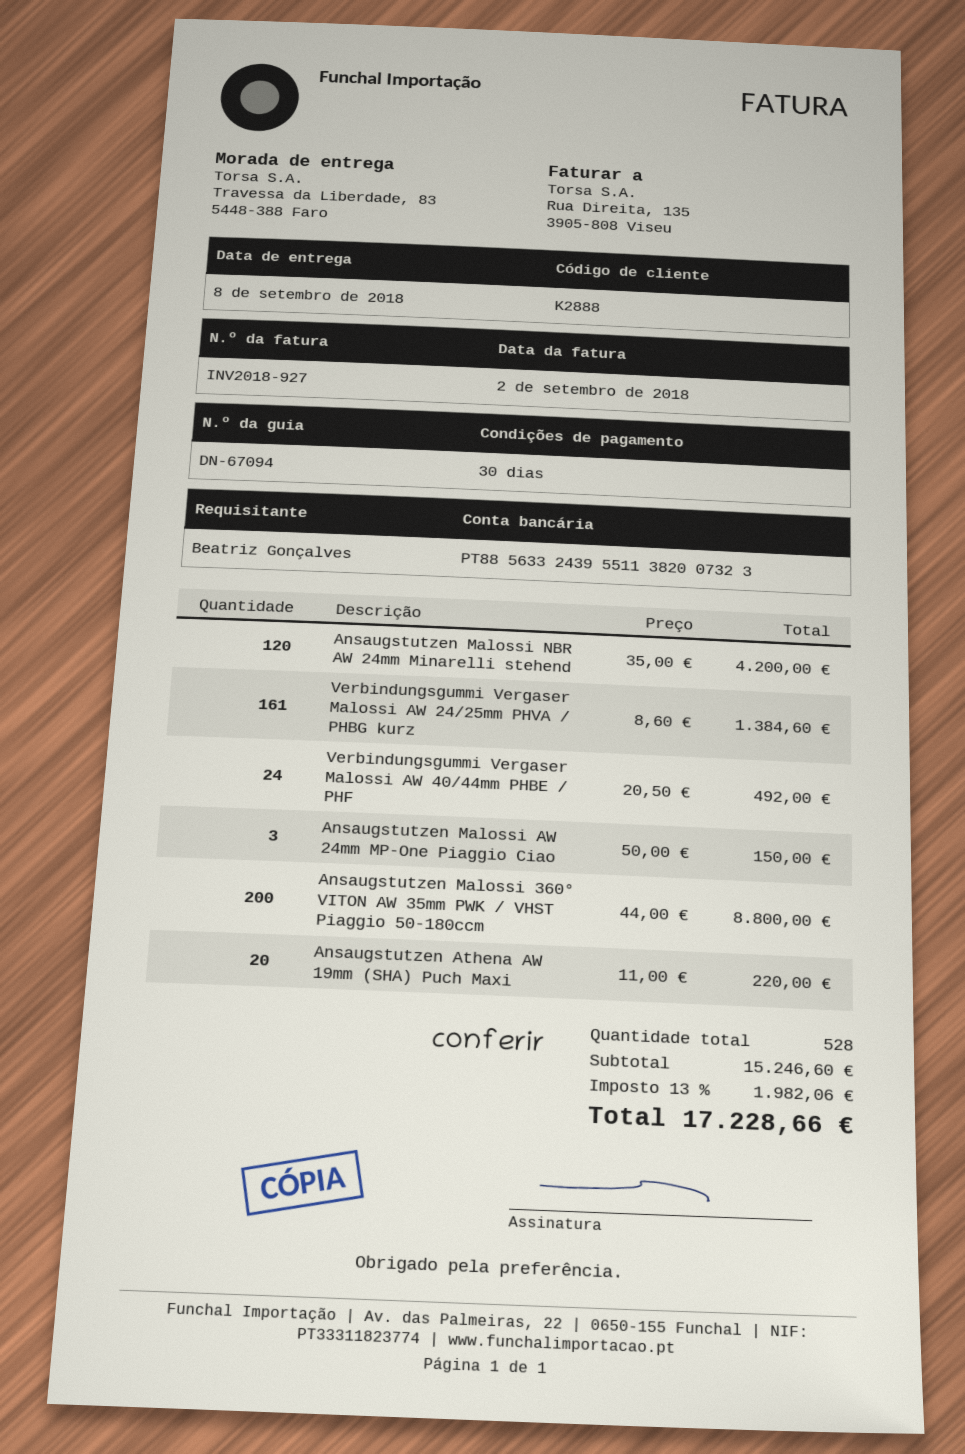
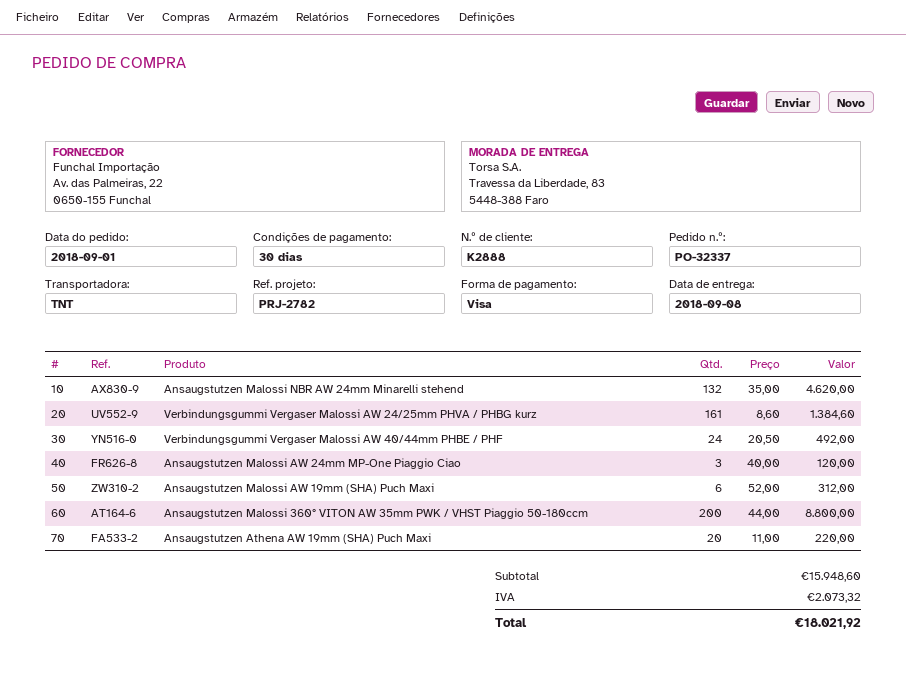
Ansaugstutzen Malossi NBR AW 24mm Minarelli stehend: 120 x 35.00 = 4200.00 -> 132 x 35.00 = 4620.00
Ansaugstutzen Malossi AW 24mm MP-One Piaggio Ciao: 3 x 50.00 = 150.00 -> 3 x 40.00 = 120.00
Ansaugstutzen Malossi AW 19mm (SHA) Puch Maxi: none -> 6 x 52.00 = 312.00
subtotal: 15246.60 -> 15948.60
tax: 1982.06 -> 2073.32
total: 17228.66 -> 18021.92

